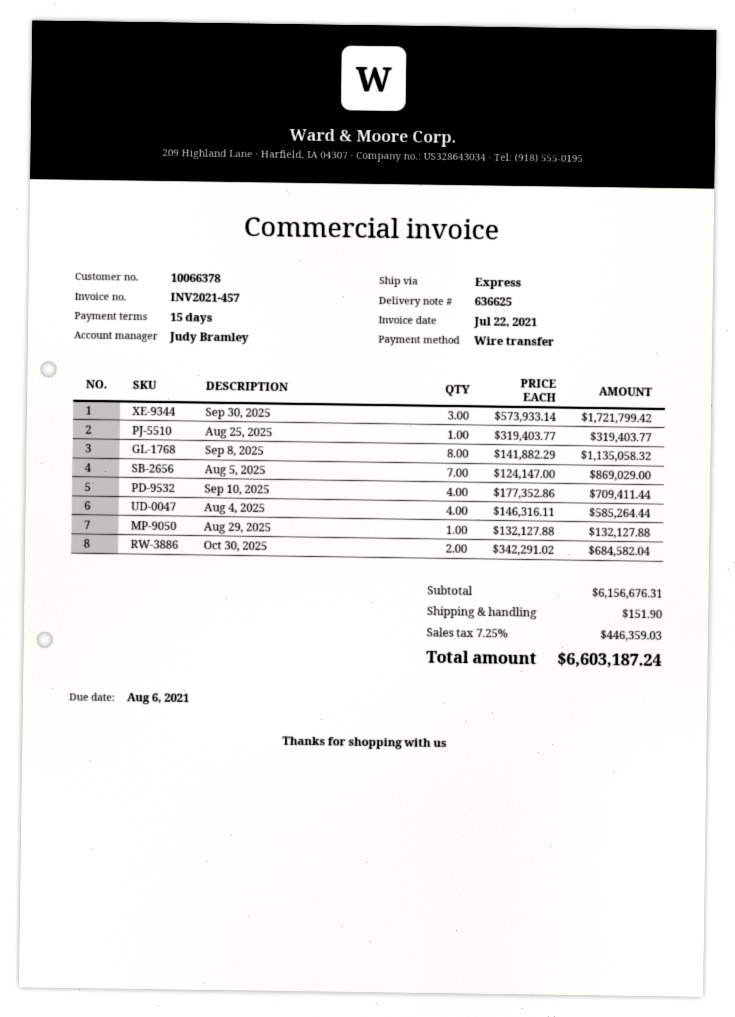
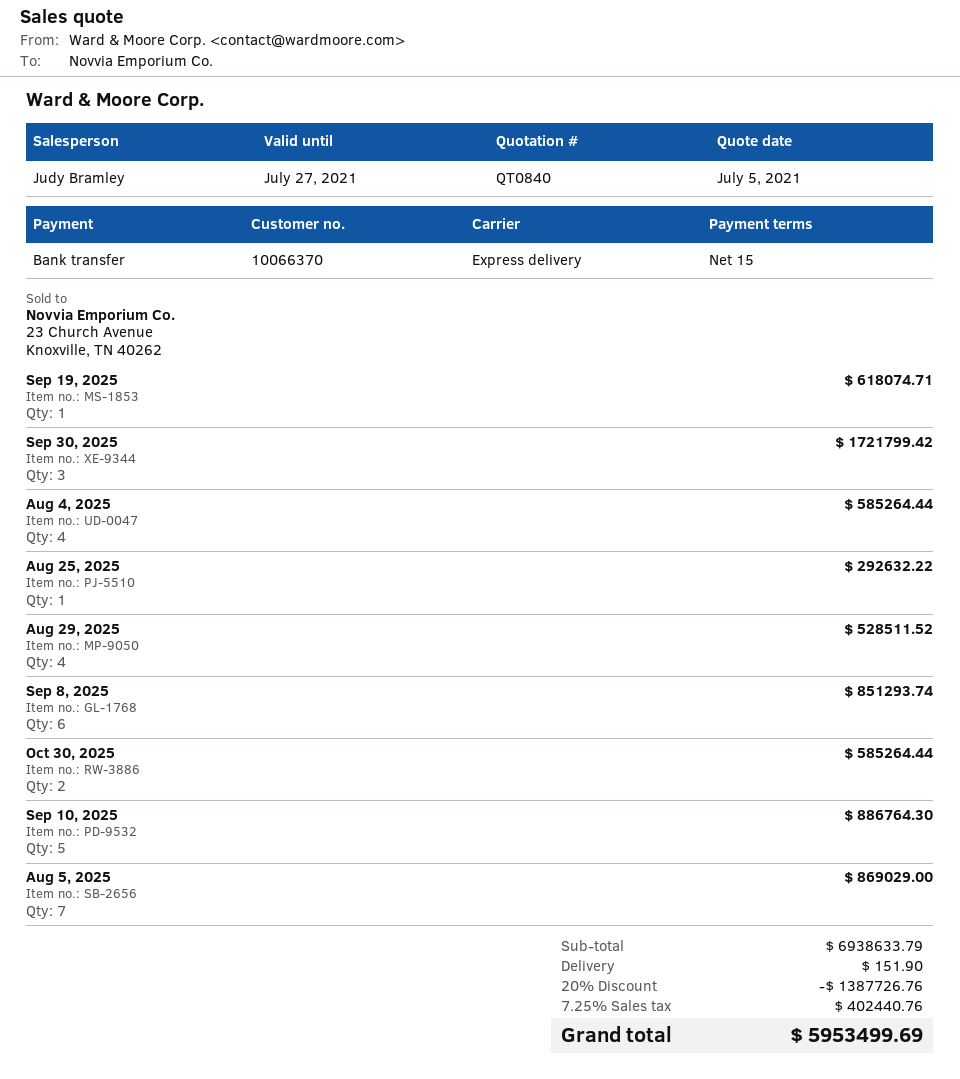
customer number: 10066378 -> 10066370
Aug 25, 2025: 1 for 319403.77 -> 1 for 292632.22
Sep 8, 2025: 8 for 1135058.32 -> 6 for 851293.74
Sep 10, 2025: 4 for 709411.44 -> 5 for 886764.30
Aug 29, 2025: 1 for 132127.88 -> 4 for 528511.52
Oct 30, 2025: 2 for 684582.04 -> 2 for 585264.44
Sep 19, 2025: none -> 1 for 618074.71
subtotal: 6156676.31 -> 6938633.79
discount: none -> 20% = 1387726.76
tax: 7.25% = 446359.03 -> 7.25% = 402440.76
total: 6603187.24 -> 5953499.69

